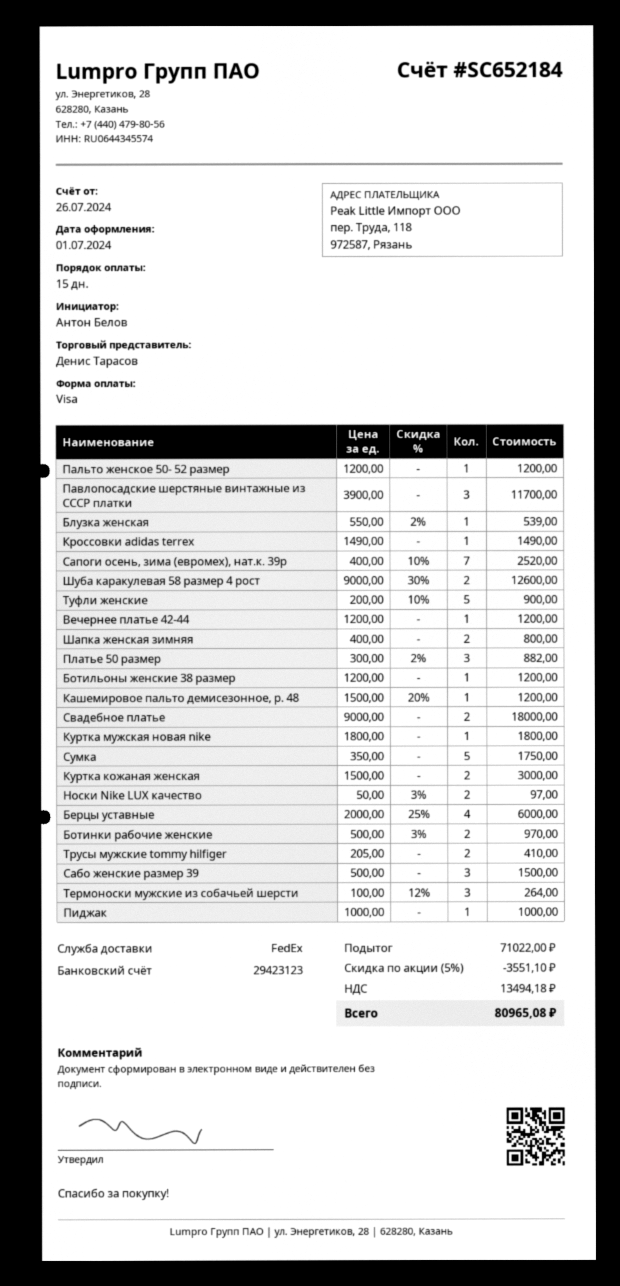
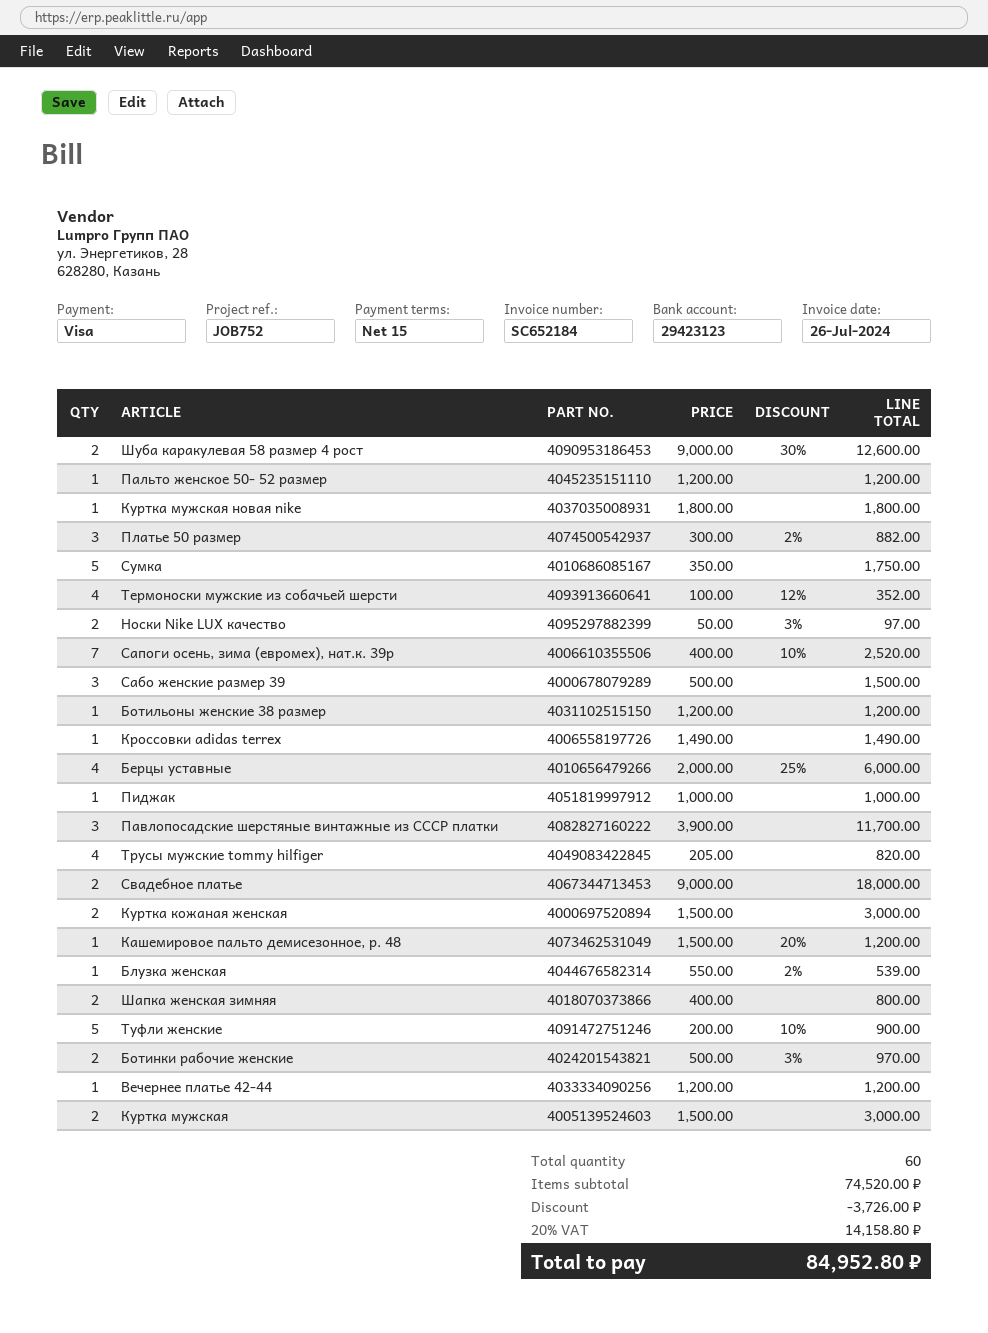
Трусы мужские tommy hilfiger: 2 x 205.00 = 410.00 -> 4 x 205.00 = 820.00
Термоноски мужские из собачьей шерсти: 3 x 100.00 - 12% = 264.00 -> 4 x 100.00 - 12% = 352.00
Куртка мужская: none -> 2 x 1500.00 = 3000.00
subtotal: 71022.00 -> 74520.00
discount: 3551.10 -> 3726.00
tax: 13494.18 -> 14158.80
total: 80965.08 -> 84952.80

